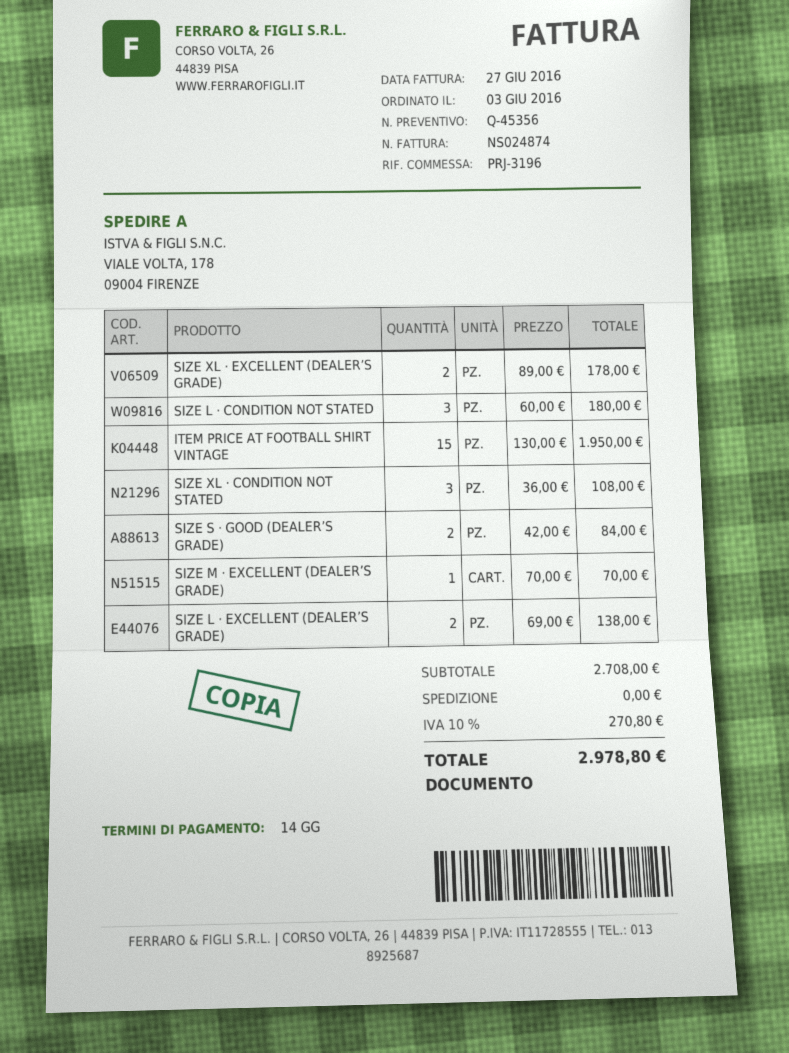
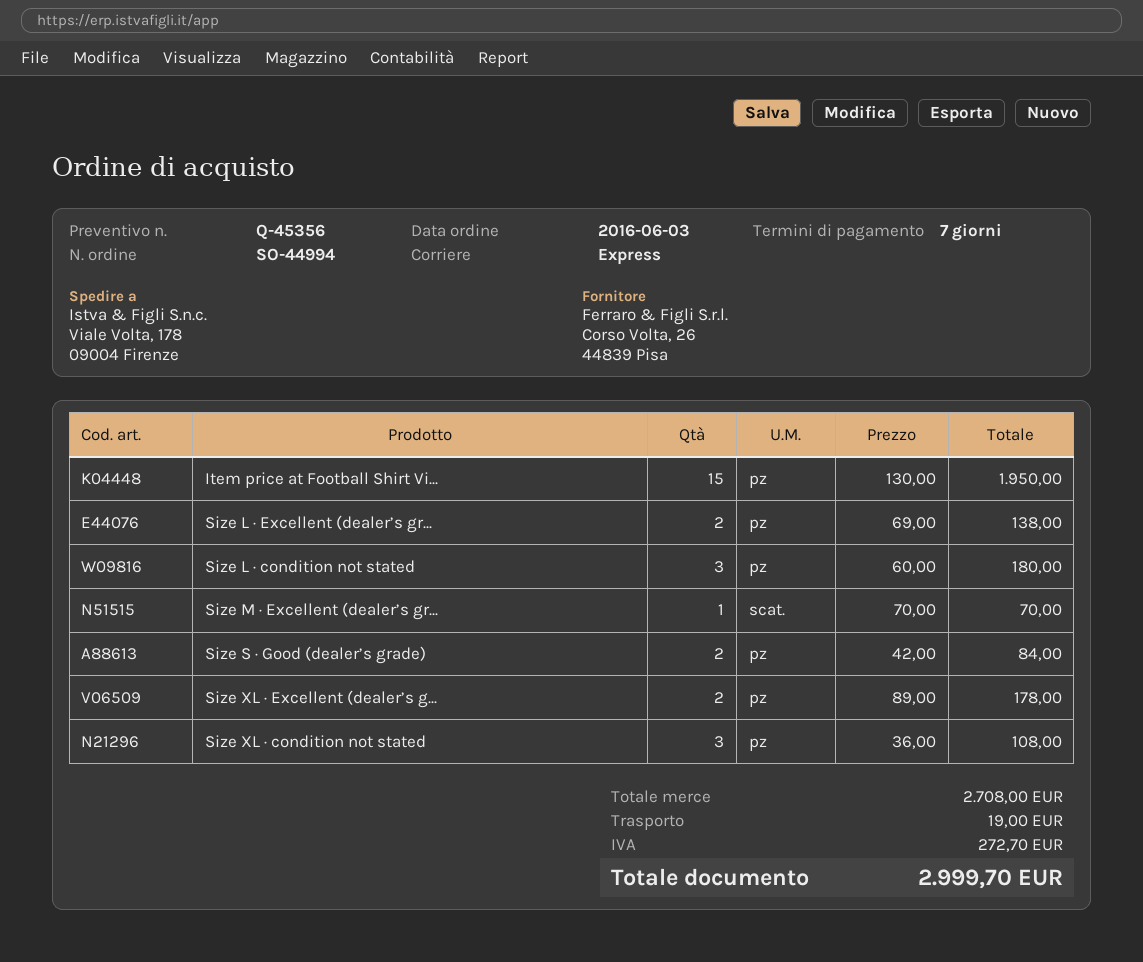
payment terms: 14 days -> 7 days
shipping: 0.00 -> 19.00
tax: 270.80 -> 272.70
total: 2978.80 -> 2999.70

